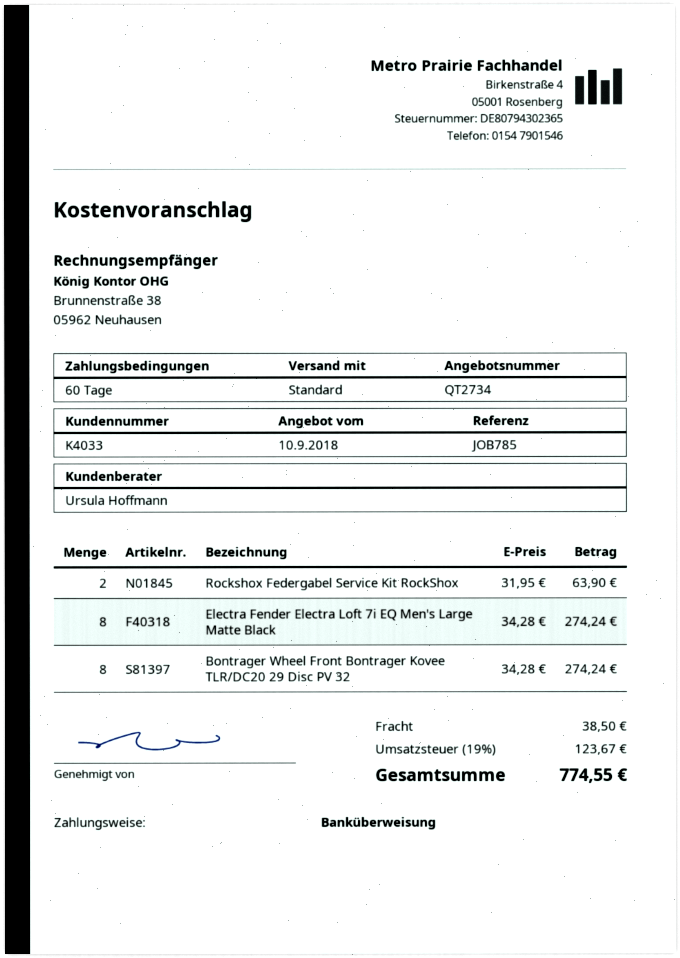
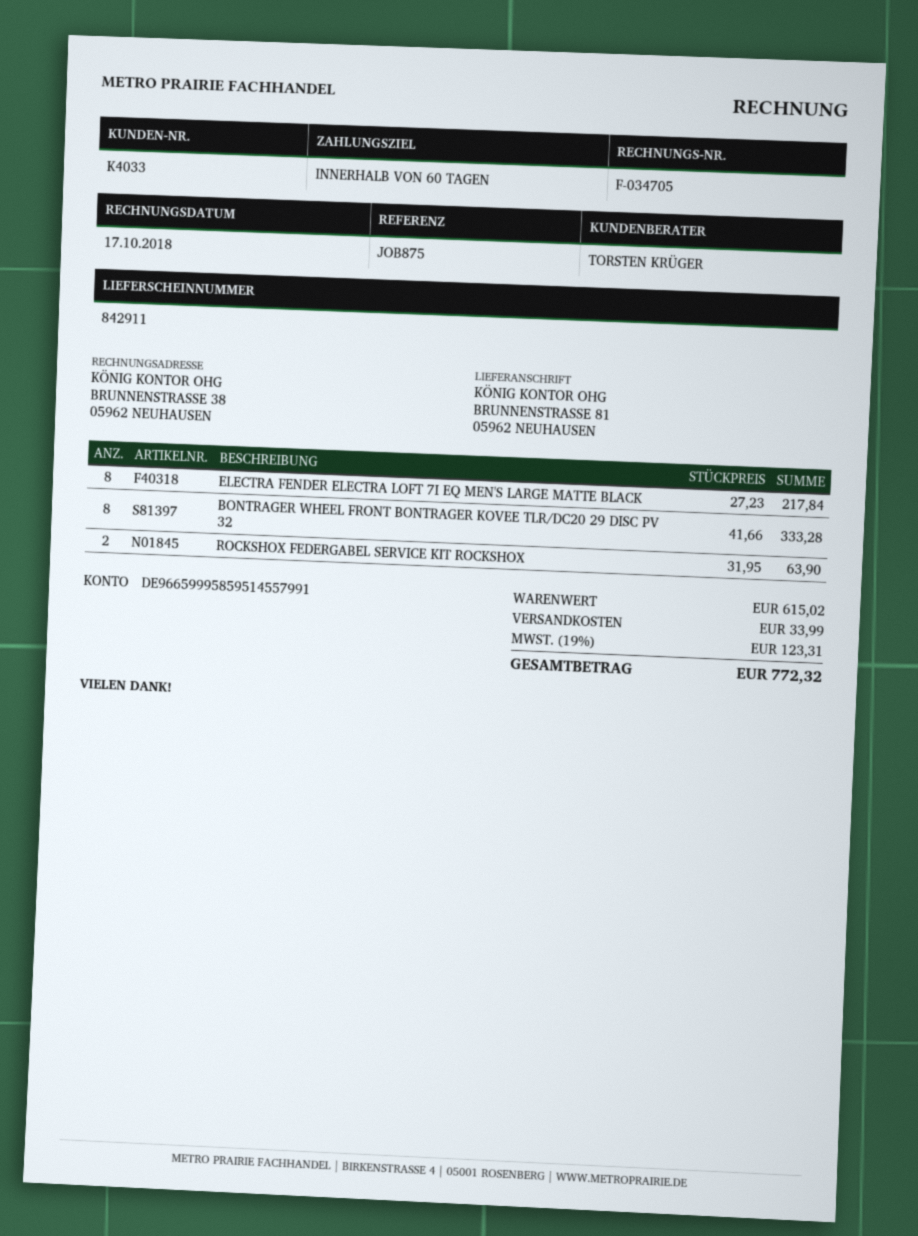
reference: JOB785 -> JOB875
sales rep: Ursula Hoffmann -> TORSTEN KRÜGER
Electra Fender Electra Loft 7i EQ Men's Large Matte Black: 8 x 34.28 = 274.24 -> 8 x 27.23 = 217.84
Bontrager Wheel Front Bontrager Kovee TLR/DC20 29 Disc PV 32: 8 x 34.28 = 274.24 -> 8 x 41.66 = 333.28
shipping: 38.50 -> 33.99
tax: 19% = 123.67 -> 19% = 123.31
total: 774.55 -> 772.32

